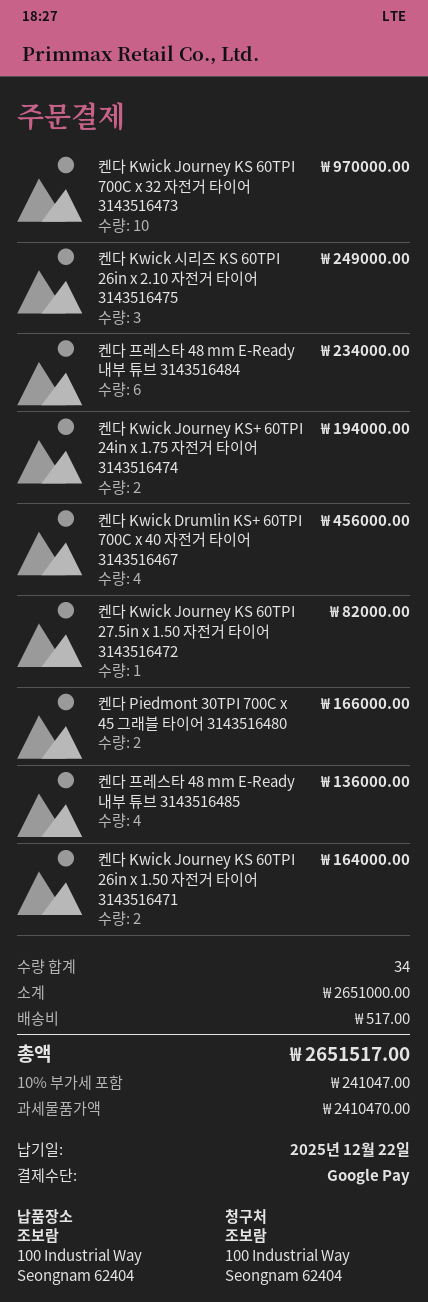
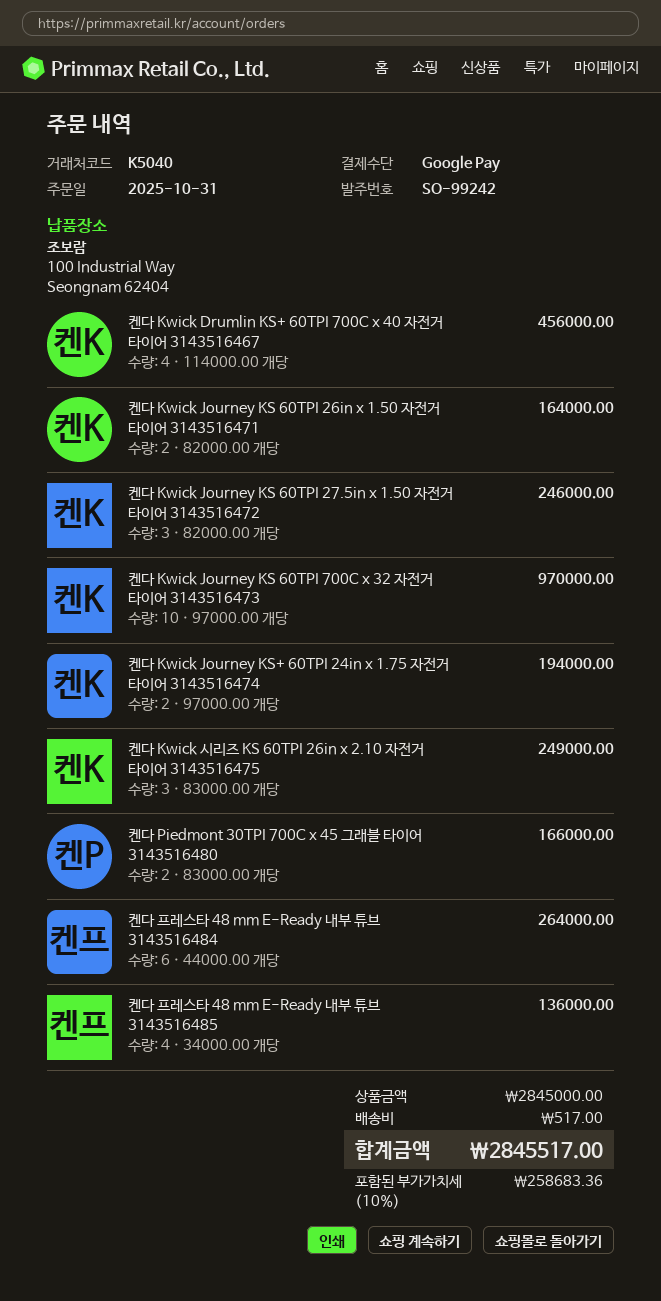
켄다 프레스타 48 mm E-Ready 내부 튜브 3143516484: 6 for 234000.00 -> 6 for 264000.00
켄다 Kwick Journey KS 60TPI 27.5in x 1.50 자전거 타이어 3143516472: 1 for 82000.00 -> 3 for 246000.00
subtotal: 2651000.00 -> 2845000.00
tax: 10% = 241047.00 -> 10% = 258683.36
total: 2651517.00 -> 2845517.00

